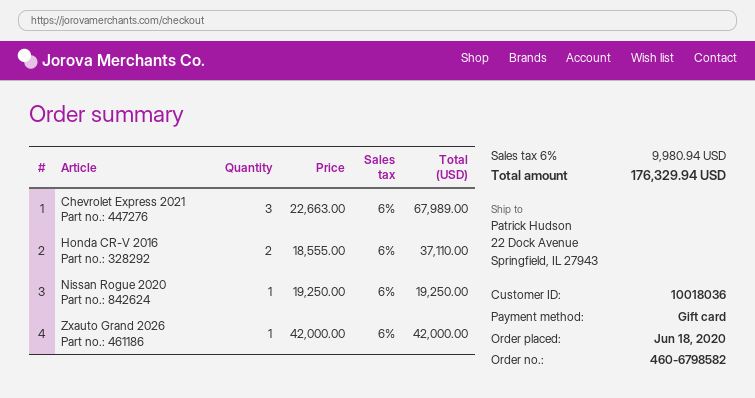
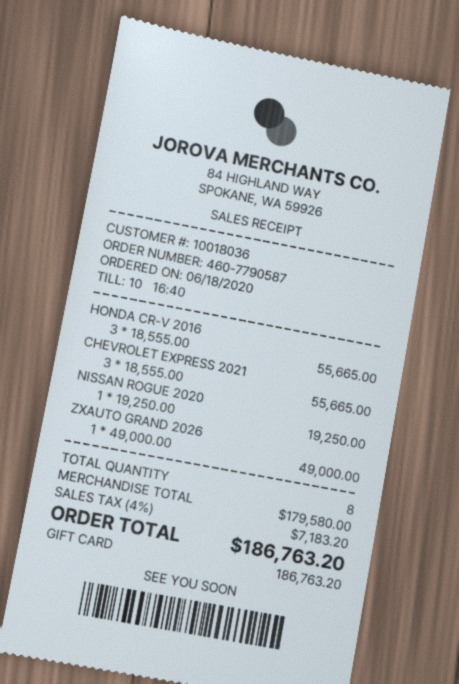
order number: 460-6798582 -> 460-7790587
Chevrolet Express 2021: 3 x 22663.00 = 67989.00 -> 3 x 18555.00 = 55665.00
Honda CR-V 2016: 2 x 18555.00 = 37110.00 -> 3 x 18555.00 = 55665.00
Zxauto Grand 2026: 1 x 42000.00 = 42000.00 -> 1 x 49000.00 = 49000.00
tax: 6% = 9980.94 -> 4% = 7183.20
total: 176329.94 -> 186763.20

